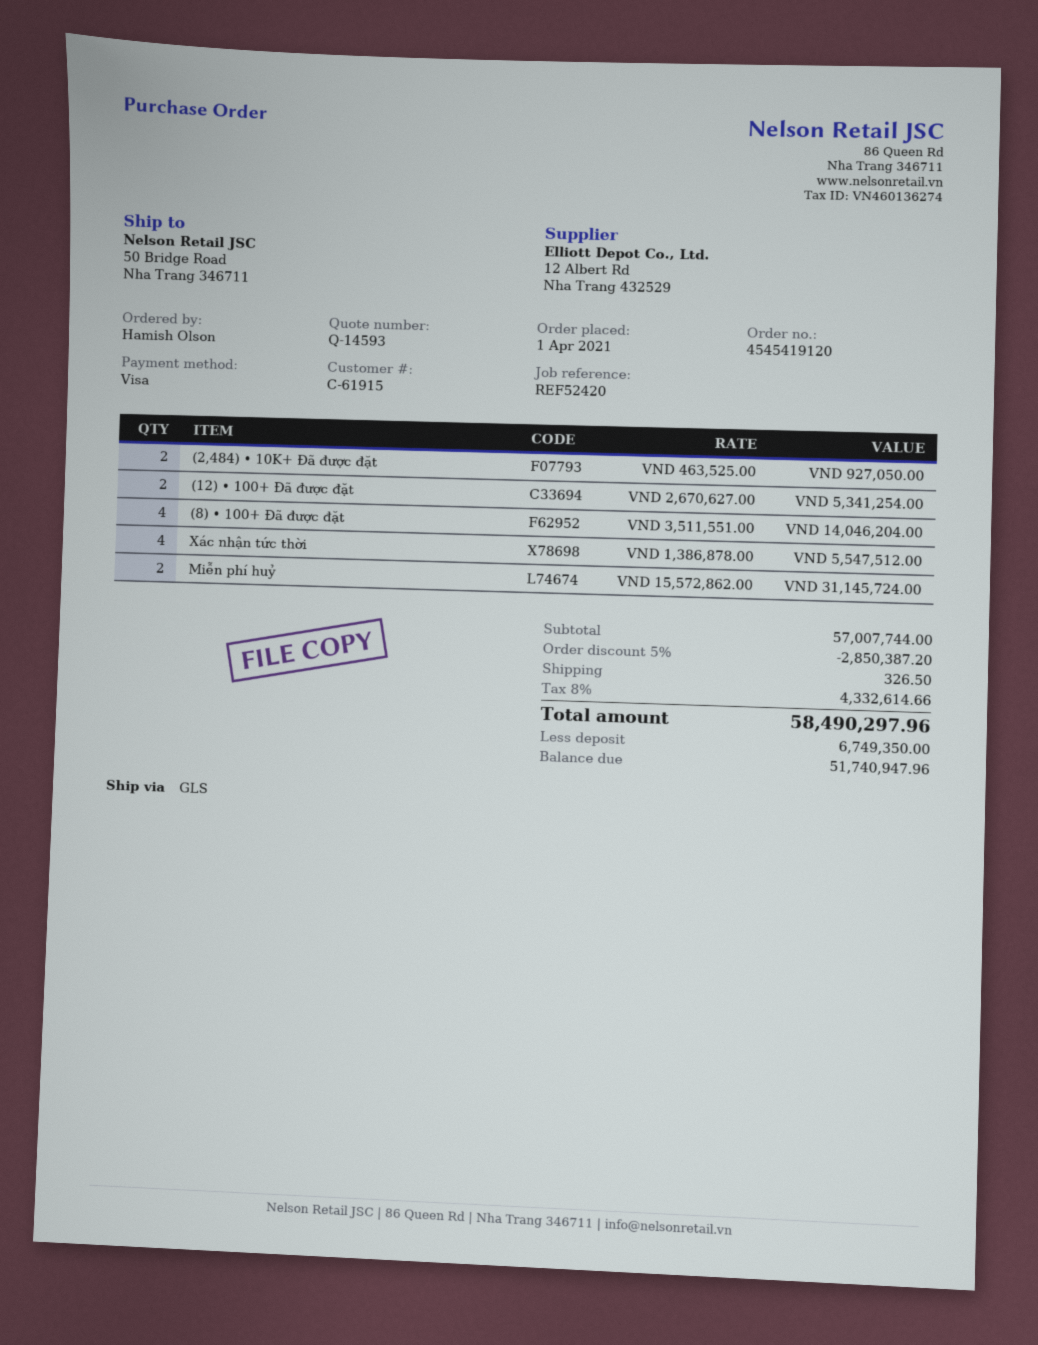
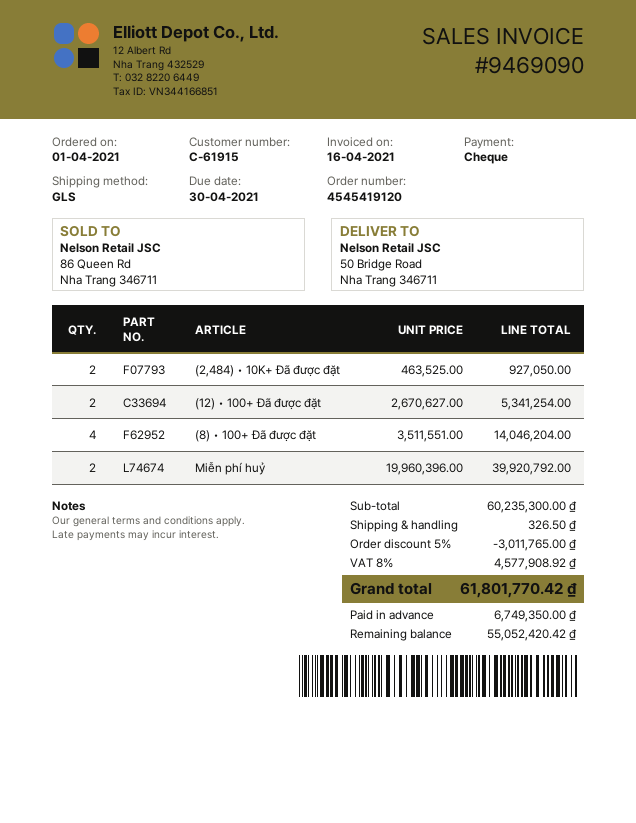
payment method: Visa -> cheque
Xác nhận tức thời: 4 x 1386878.00 = 5547512.00 -> none
Miễn phí huỷ: 2 x 15572862.00 = 31145724.00 -> 2 x 19960396.00 = 39920792.00
subtotal: 57007744.00 -> 60235300.00
discount: 5% = 2850387.20 -> 5% = 3011765.00
tax: 8% = 4332614.66 -> 8% = 4577908.92
total: 58490297.96 -> 61801770.42
balance: 51740947.96 -> 55052420.42

